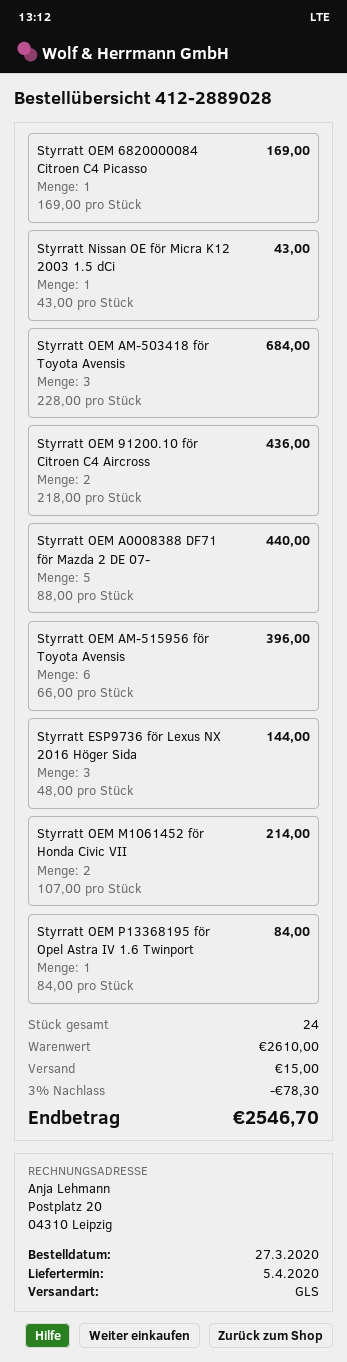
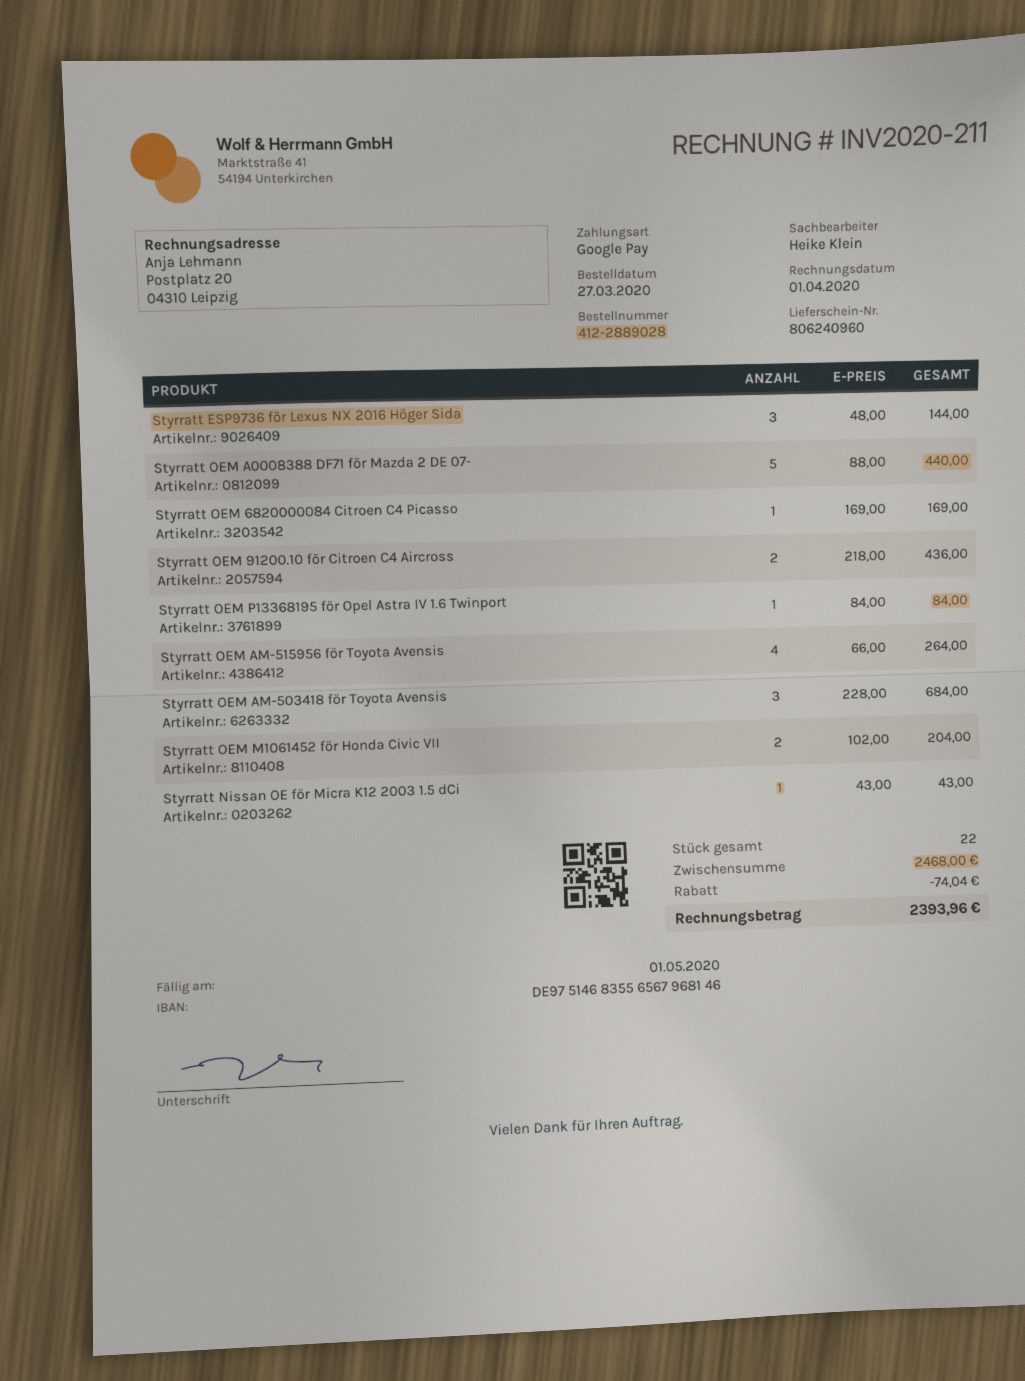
Styrratt OEM AM-515956 för Toyota Avensis: 6 x 66.00 = 396.00 -> 4 x 66.00 = 264.00
Styrratt OEM M1061452 för Honda Civic VII: 2 x 107.00 = 214.00 -> 2 x 102.00 = 204.00
total quantity: 24 -> 22
subtotal: 2610.00 -> 2468.00
discount: 78.30 -> 74.04
shipping: 15.00 -> none
total: 2546.70 -> 2393.96

